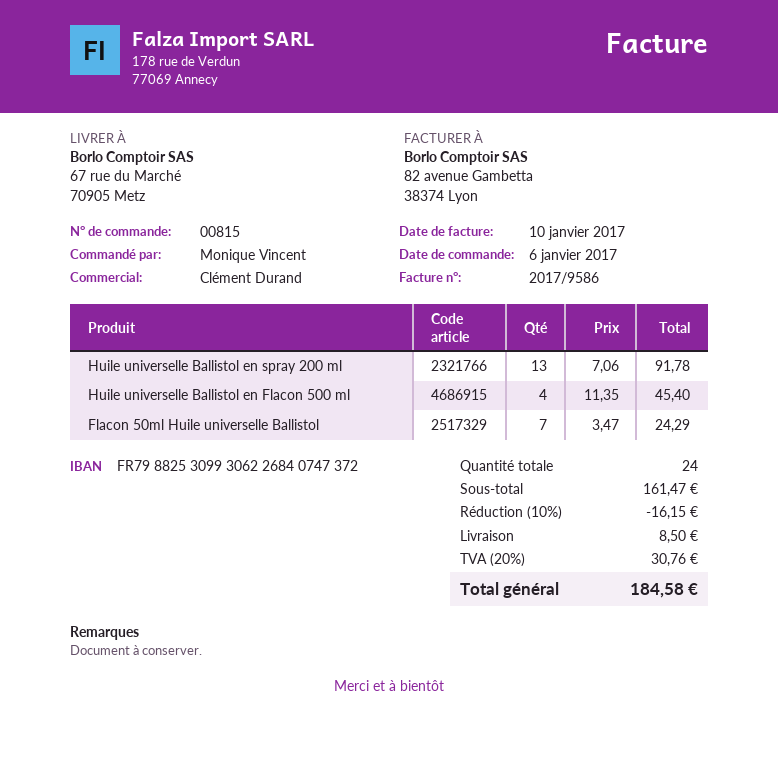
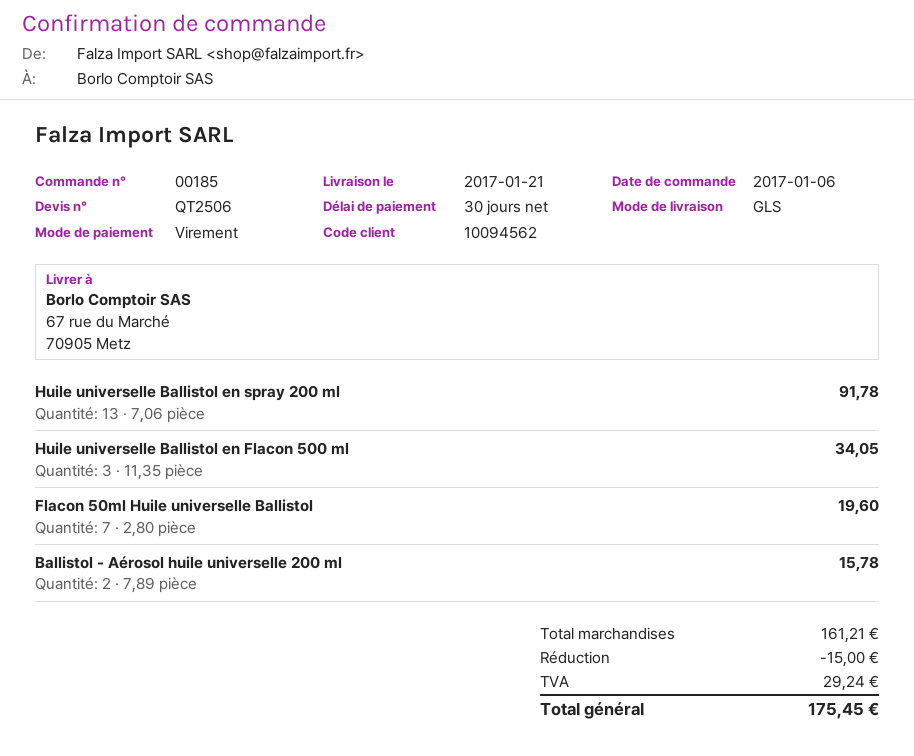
order number: 00815 -> 00185
Huile universelle Ballistol en Flacon 500 ml: 4 x 11.35 = 45.40 -> 3 x 11.35 = 34.05
Flacon 50ml Huile universelle Ballistol: 7 x 3.47 = 24.29 -> 7 x 2.80 = 19.60
Ballistol - Aérosol huile universelle 200 ml: none -> 2 x 7.89 = 15.78
subtotal: 161.47 -> 161.21
discount: 16.15 -> 15.00
shipping: 8.50 -> none
tax: 30.76 -> 29.24
total: 184.58 -> 175.45

